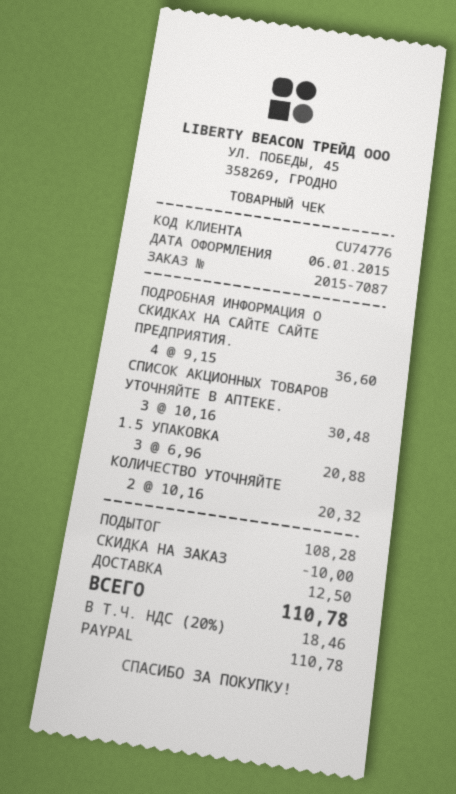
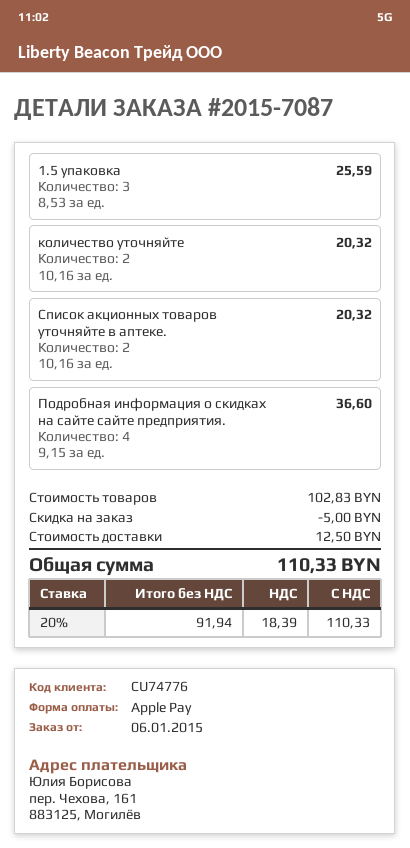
payment method: PayPal -> Apple Pay
СПИСОК АКЦИОННЫХ ТОВАРОВ УТОЧНЯЙТЕ В АПТЕКЕ.: 3 x 10.16 = 30.48 -> 2 x 10.16 = 20.32
1.5 УПАКОВКА: 3 x 6.96 = 20.88 -> 3 x 8.53 = 25.59
subtotal: 108.28 -> 102.83
discount: 10.00 -> 5.00
tax: 20% = 18.46 -> 20% = 18.39
total: 110.78 -> 110.33

